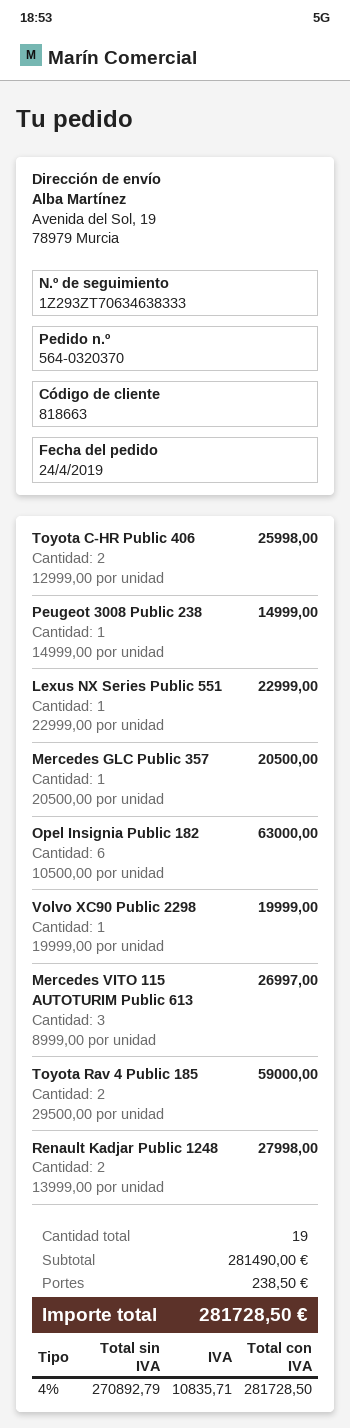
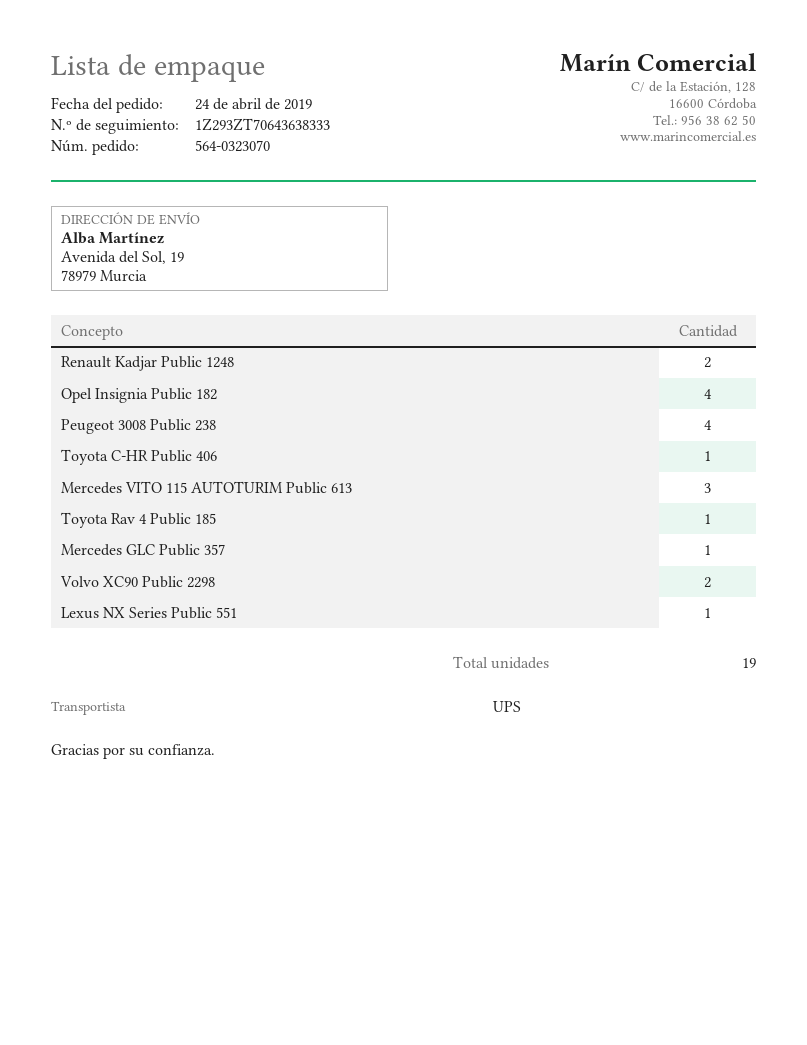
order number: 564-0320370 -> 564-0323070
tracking number: 1Z293ZT70634638333 -> 1Z293ZT70643638333
Toyota C-HR Public 406: 2 -> 1
Peugeot 3008 Public 238: 1 -> 4
Opel Insignia Public 182: 6 -> 4
Volvo XC90 Public 2298: 1 -> 2
Toyota Rav 4 Public 185: 2 -> 1

